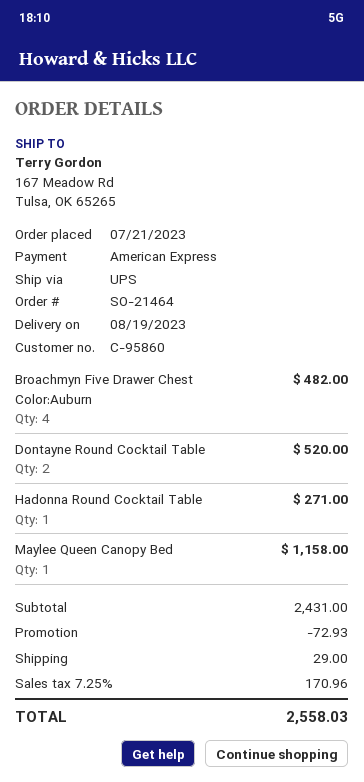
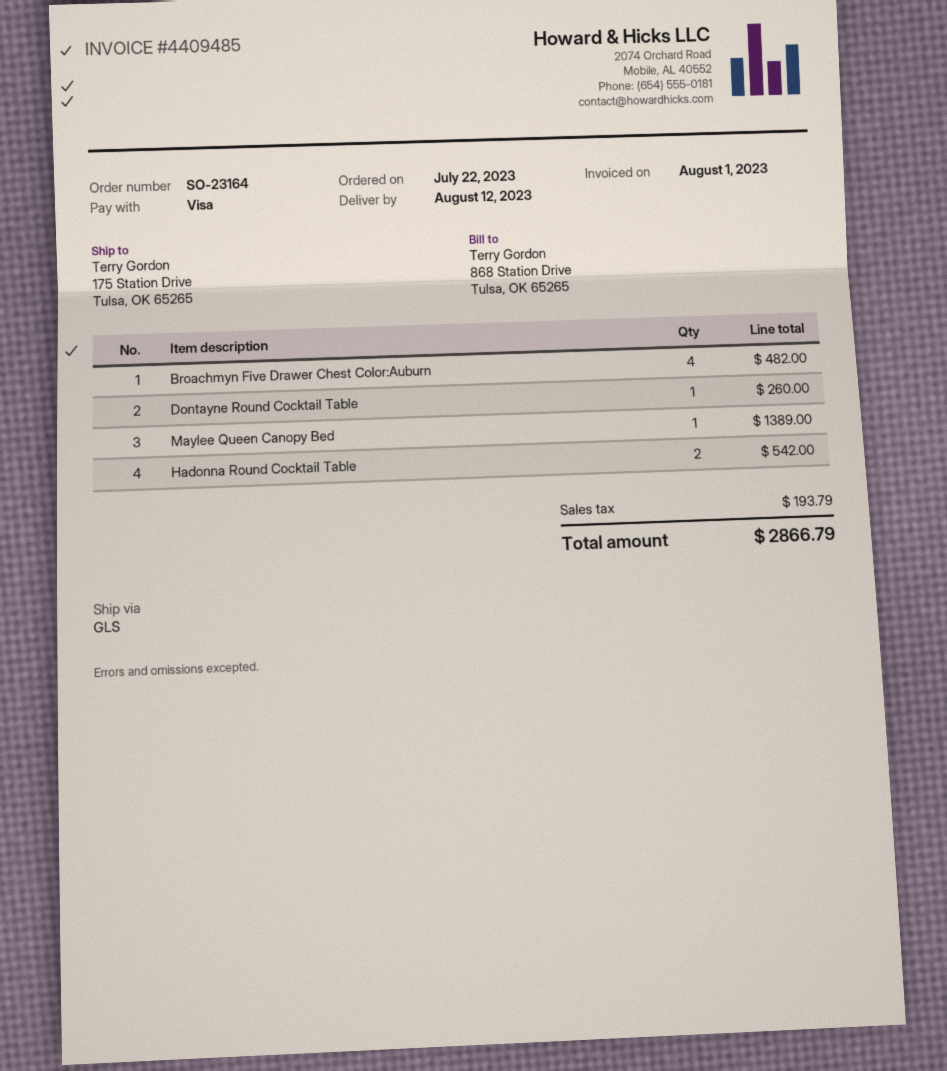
order number: SO-21464 -> SO-23164
order date: 2023-07-21 -> 2023-07-22
delivery date: 2023-08-19 -> 2023-08-12
payment method: American Express -> Visa
shipping method: UPS -> GLS
ship to: 167 Meadow Rd, Tulsa, OK 65265 -> 175 Station Drive, Tulsa, OK 65265
Dontayne Round Cocktail Table: 2 for 520.00 -> 1 for 260.00
Hadonna Round Cocktail Table: 1 for 271.00 -> 2 for 542.00
Maylee Queen Canopy Bed: 1 for 1158.00 -> 1 for 1389.00
discount: 72.93 -> none
shipping: 29.00 -> none
tax: 170.96 -> 193.79
total: 2558.03 -> 2866.79

